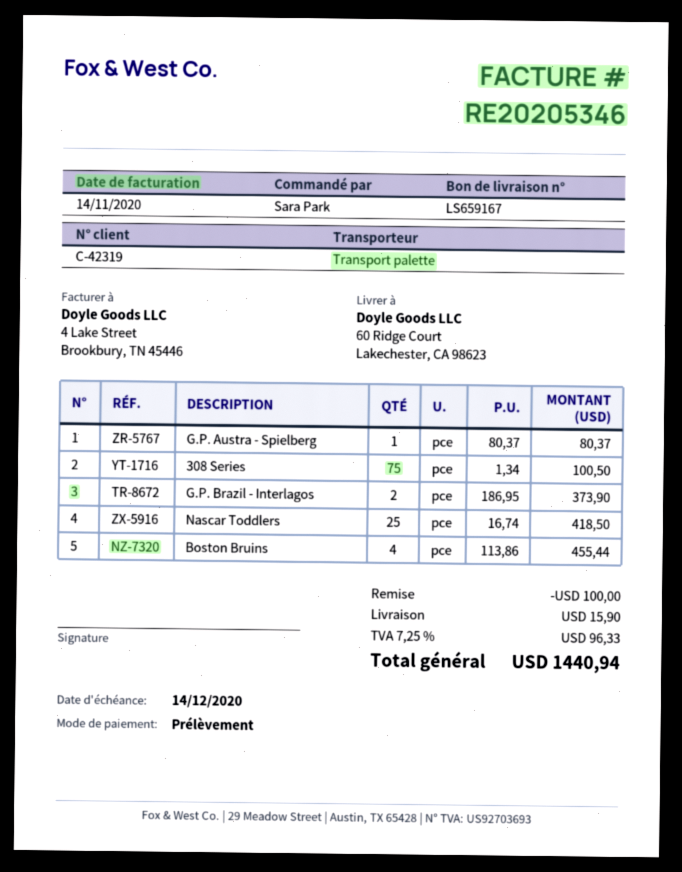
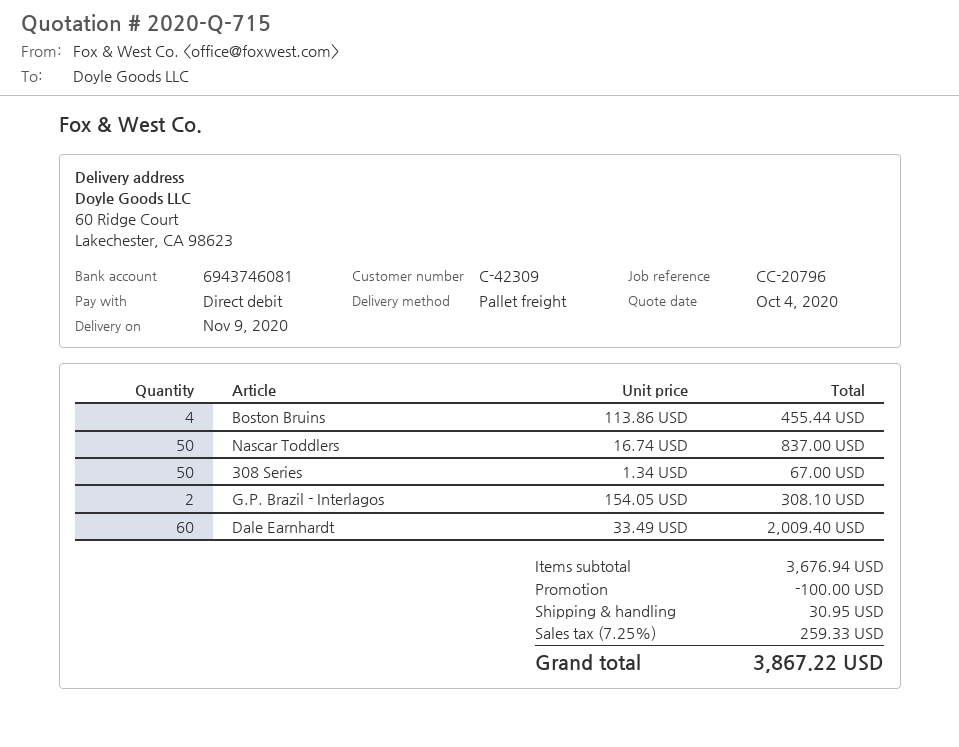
customer number: C-42319 -> C-42309
G.P. Austra - Spielberg: 1 x 80.37 = 80.37 -> none
308 Series: 75 x 1.34 = 100.50 -> 50 x 1.34 = 67.00
G.P. Brazil - Interlagos: 2 x 186.95 = 373.90 -> 2 x 154.05 = 308.10
Nascar Toddlers: 25 x 16.74 = 418.50 -> 50 x 16.74 = 837.00
Dale Earnhardt: none -> 60 x 33.49 = 2009.40
shipping: 15.90 -> 30.95
tax: 7.25% = 96.33 -> 7.25% = 259.33
total: 1440.94 -> 3867.22

